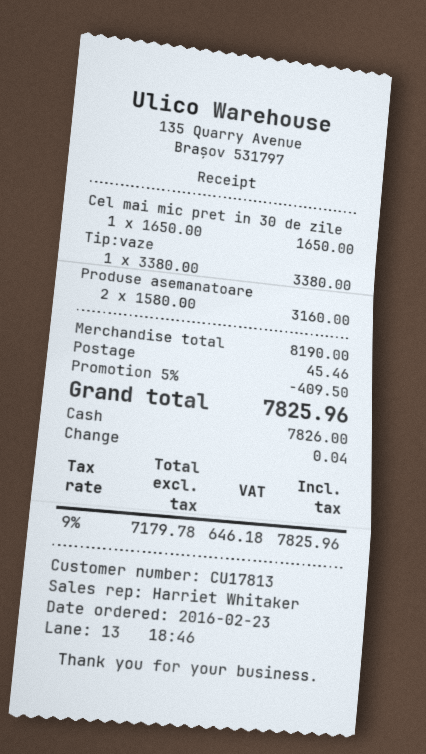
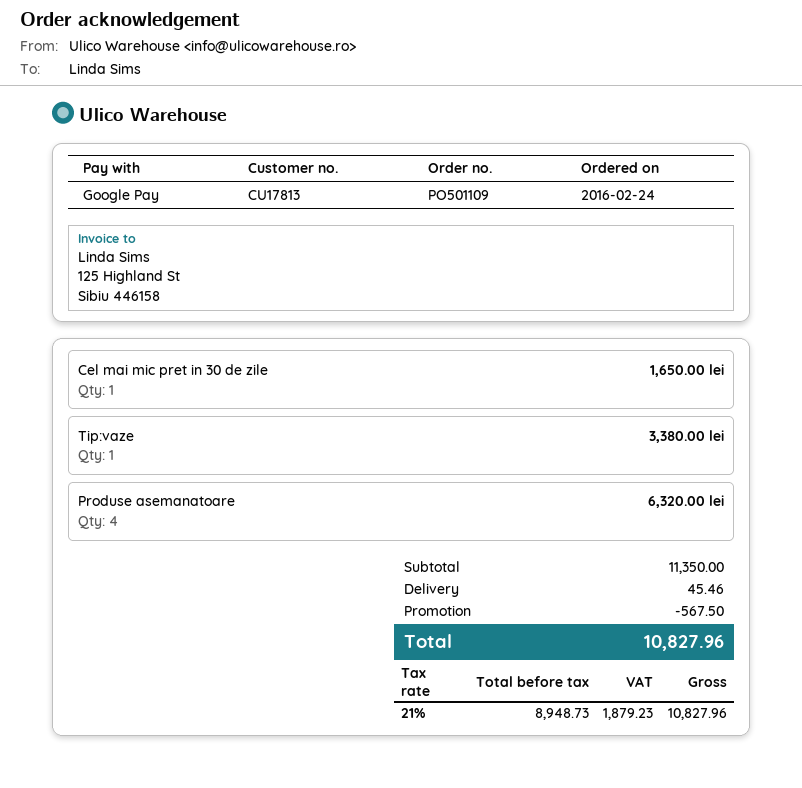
order date: 2016-02-23 -> 2016-02-24
payment method: cash -> Google Pay
Produse asemanatoare: 2 for 3160.00 -> 4 for 6320.00
subtotal: 8190.00 -> 11350.00
discount: 409.50 -> 567.50
net: 7179.78 -> 8948.73
tax: 9% = 646.18 -> 21% = 1879.23
total: 7825.96 -> 10827.96

